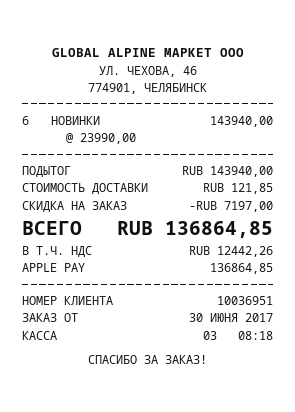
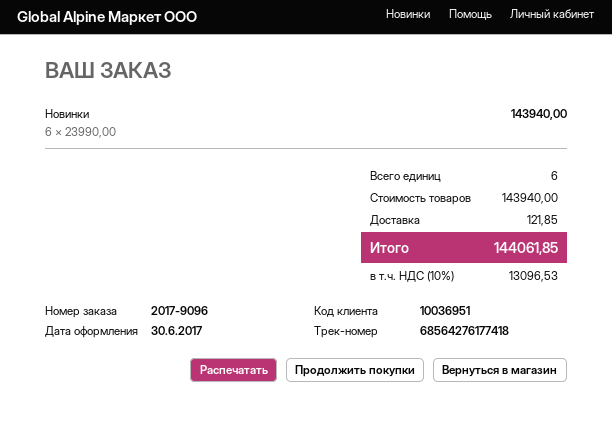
discount: 7197.00 -> none
tax: 12442.26 -> 13096.53
total: 136864.85 -> 144061.85

